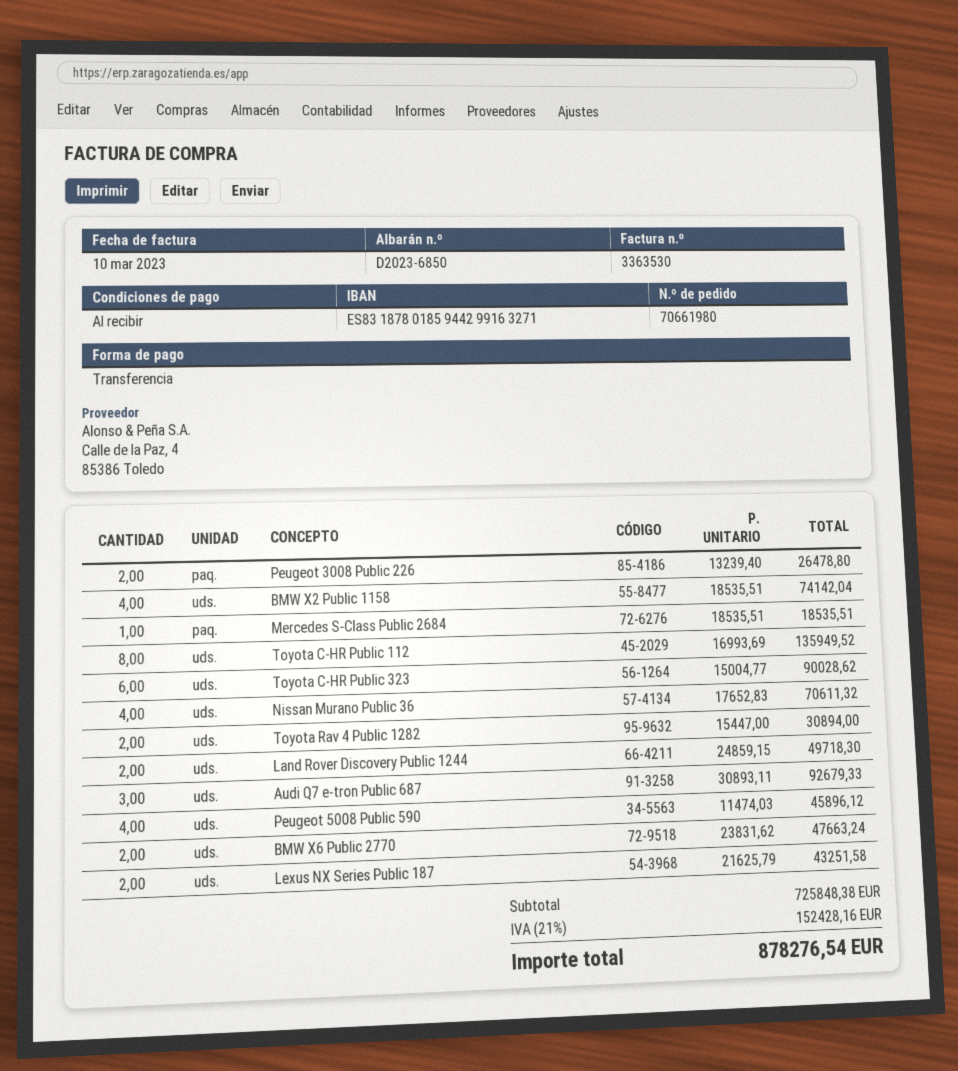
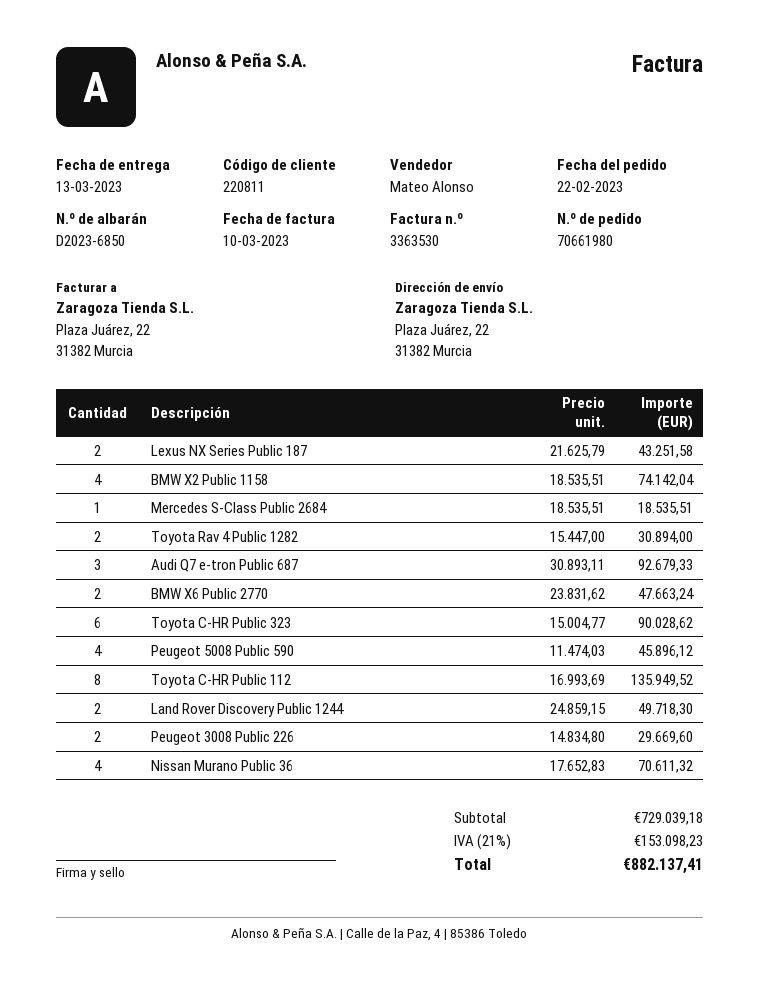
Peugeot 3008 Public 226: 2 x 13239.40 = 26478.80 -> 2 x 14834.80 = 29669.60
subtotal: 725848.38 -> 729039.18
tax: 21% = 152428.16 -> 21% = 153098.23
total: 878276.54 -> 882137.41

